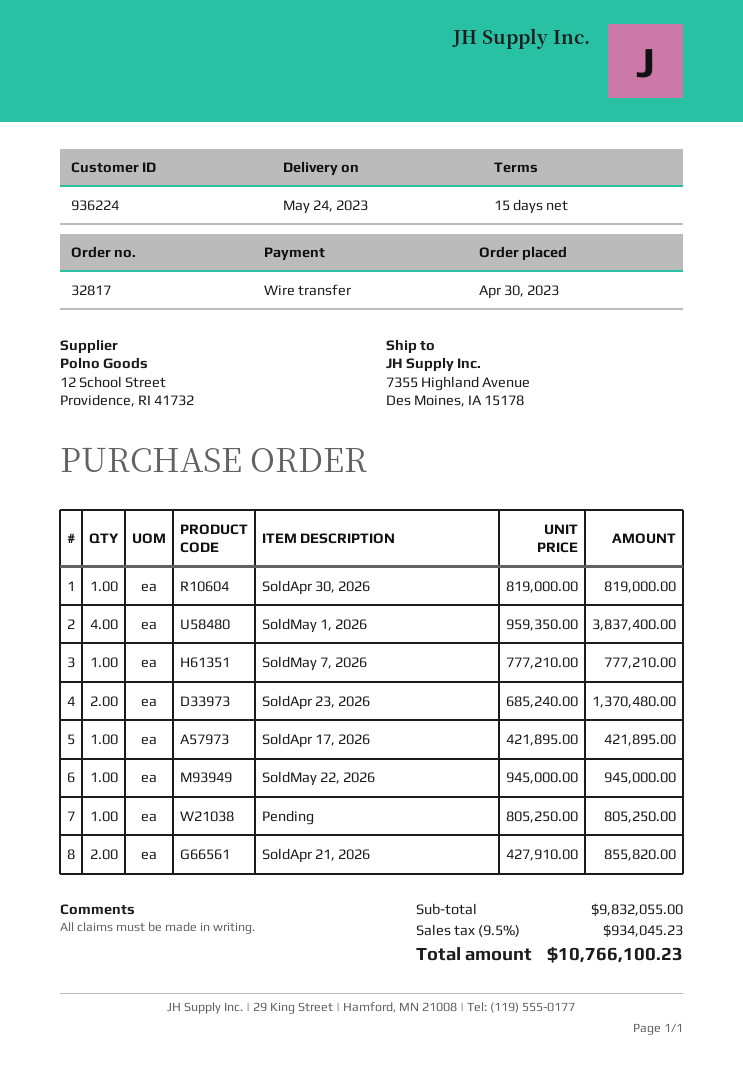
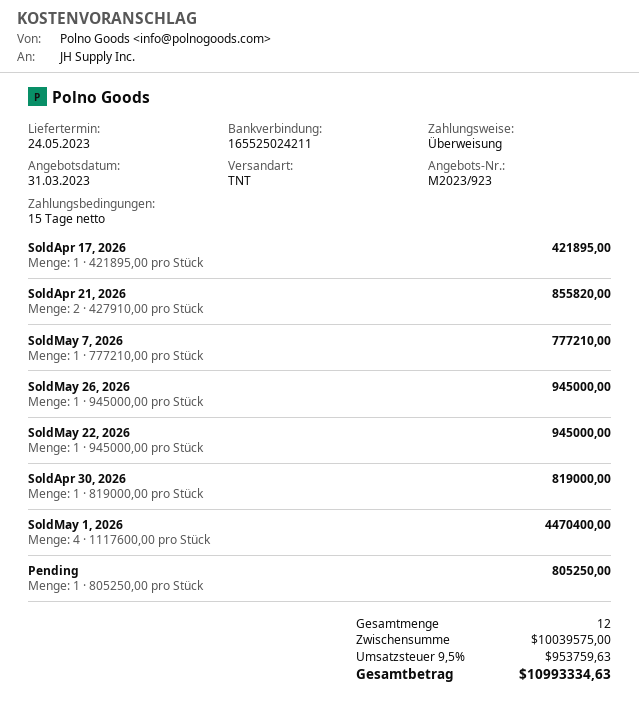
SoldMay 1, 2026: 4 x 959350.00 = 3837400.00 -> 4 x 1117600.00 = 4470400.00
SoldApr 23, 2026: 2 x 685240.00 = 1370480.00 -> none
SoldMay 26, 2026: none -> 1 x 945000.00 = 945000.00
subtotal: 9832055.00 -> 10039575.00
tax: 9.5% = 934045.23 -> 9.5% = 953759.63
total: 10766100.23 -> 10993334.63

